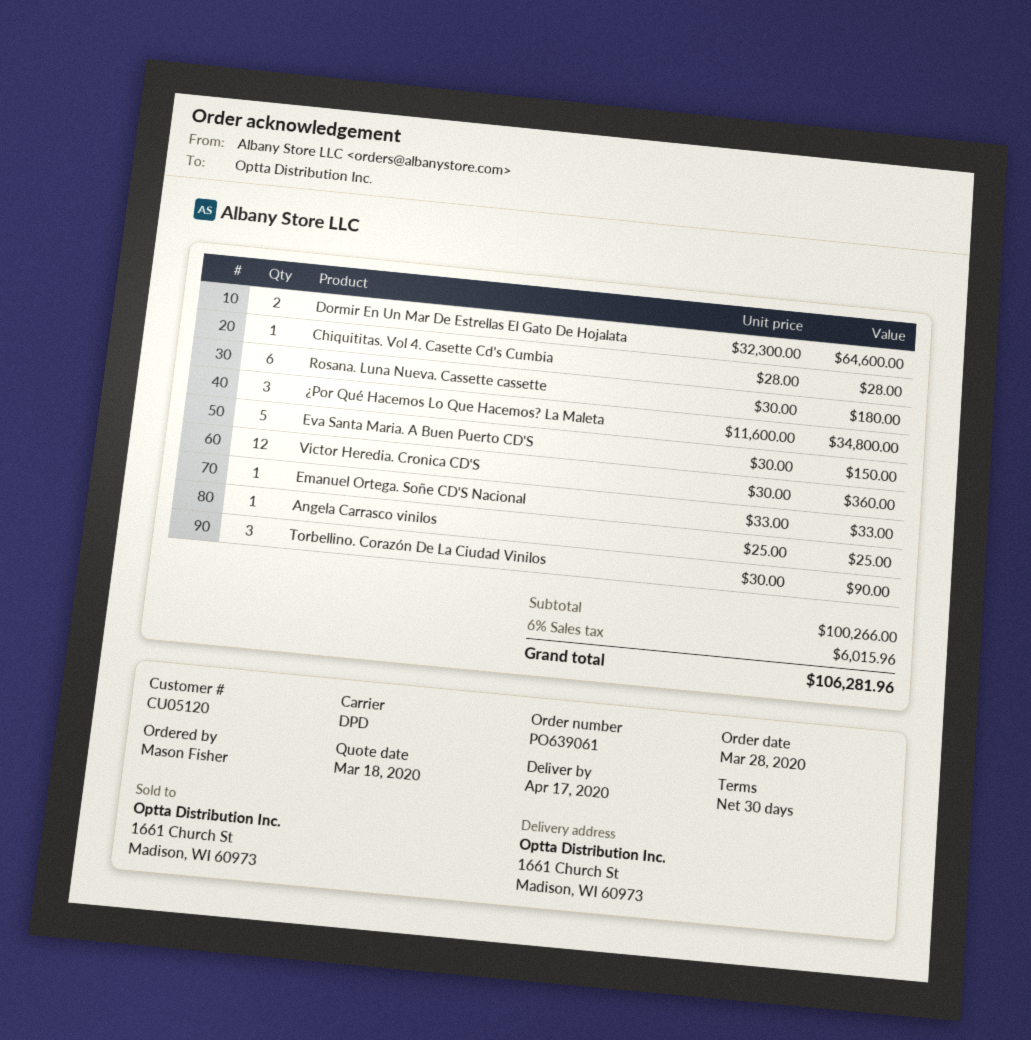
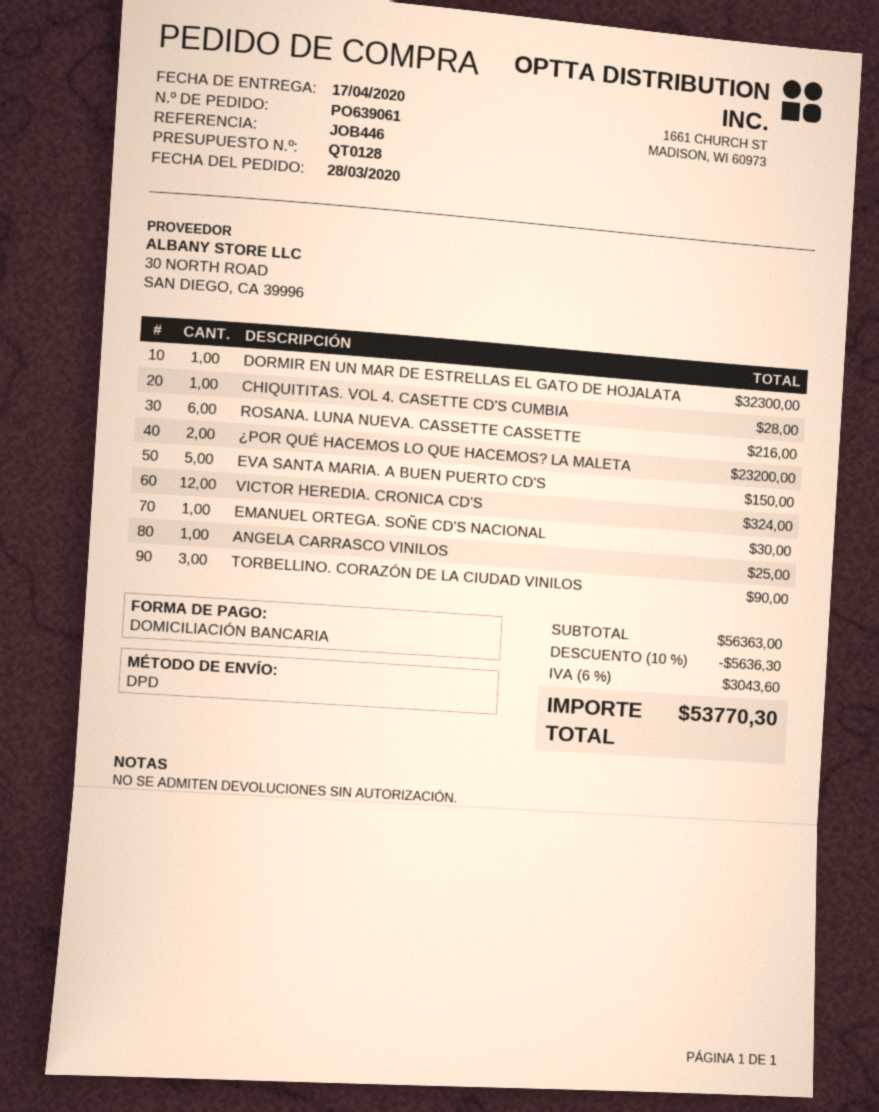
Dormir En Un Mar De Estrellas El Gato De Hojalata: 2 for 64600.00 -> 1 for 32300.00
Rosana. Luna Nueva. Cassette cassette: 6 for 180.00 -> 6 for 216.00
¿Por Qué Hacemos Lo Que Hacemos? La Maleta: 3 for 34800.00 -> 2 for 23200.00
Victor Heredia. Cronica CD'S: 12 for 360.00 -> 12 for 324.00
Emanuel Ortega. Soñe CD'S Nacional: 1 for 33.00 -> 1 for 30.00
subtotal: 100266.00 -> 56363.00
discount: none -> 10% = 5636.30
tax: 6% = 6015.96 -> 6% = 3043.60
total: 106281.96 -> 53770.30

